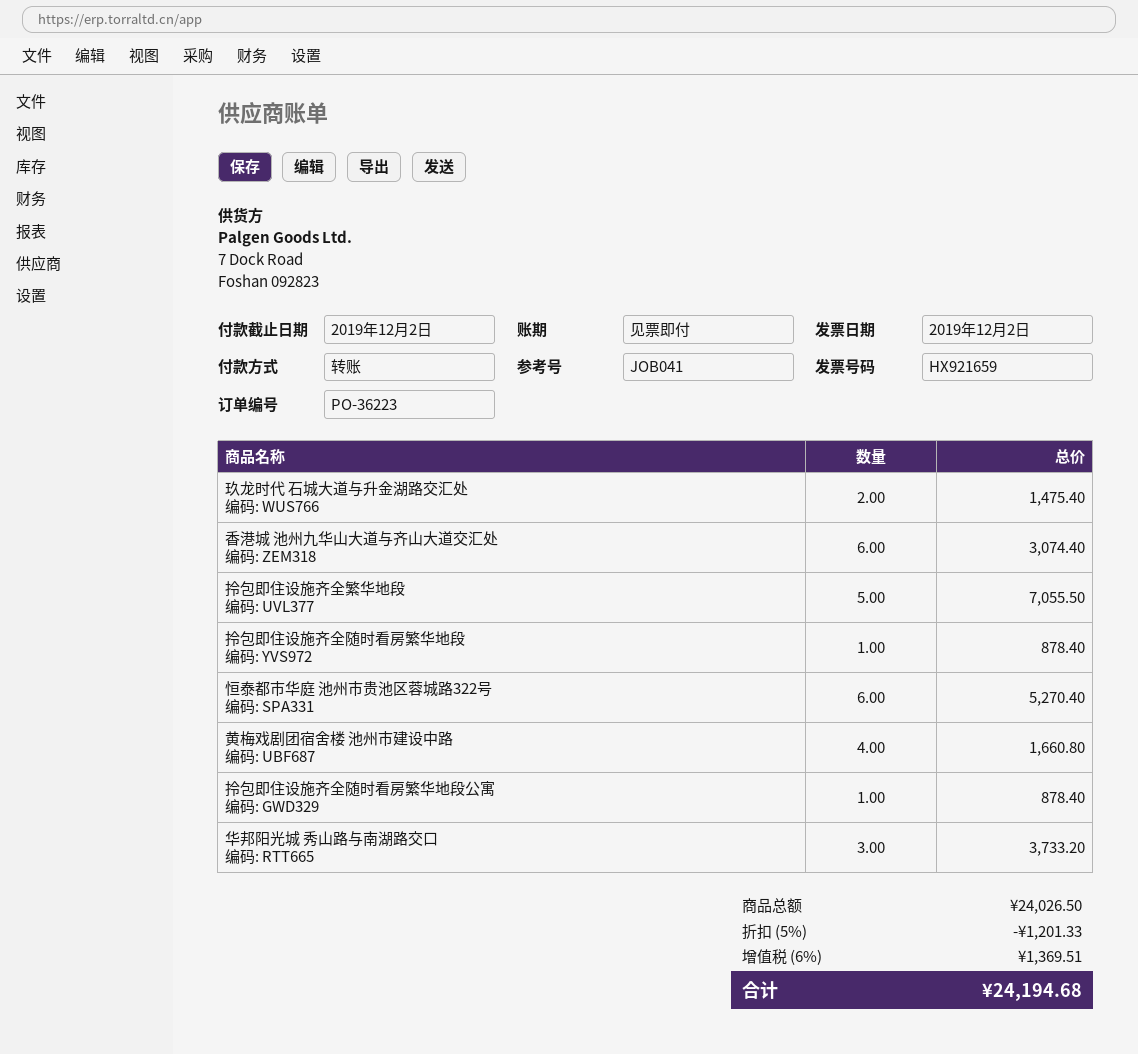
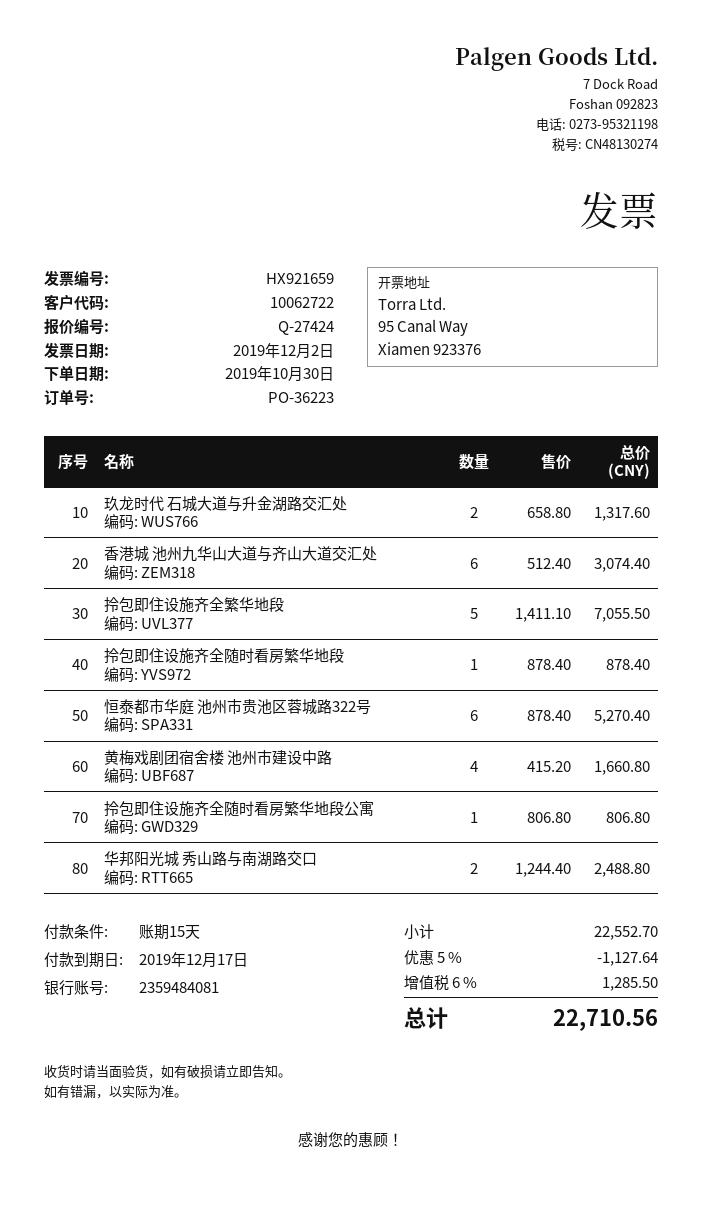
payment terms: on receipt -> 15 days
due date: 2019-12-02 -> 2019-12-17
玖龙时代 石城大道与升金湖路交汇处: 2 for 1475.40 -> 2 for 1317.60
拎包即住设施齐全随时看房繁华地段公寓: 1 for 878.40 -> 1 for 806.80
华邦阳光城 秀山路与南湖路交口: 3 for 3733.20 -> 2 for 2488.80
subtotal: 24026.50 -> 22552.70
discount: 5% = 1201.33 -> 5% = 1127.64
tax: 6% = 1369.51 -> 6% = 1285.50
total: 24194.68 -> 22710.56

